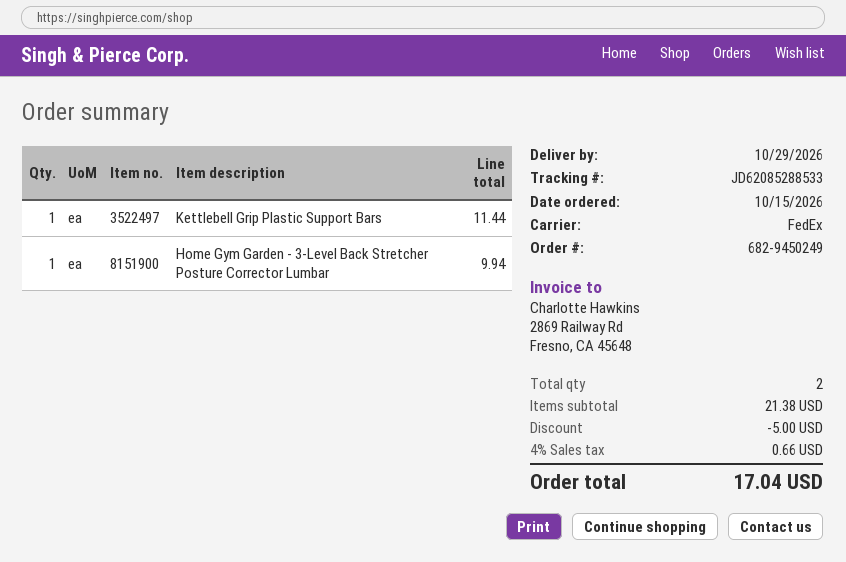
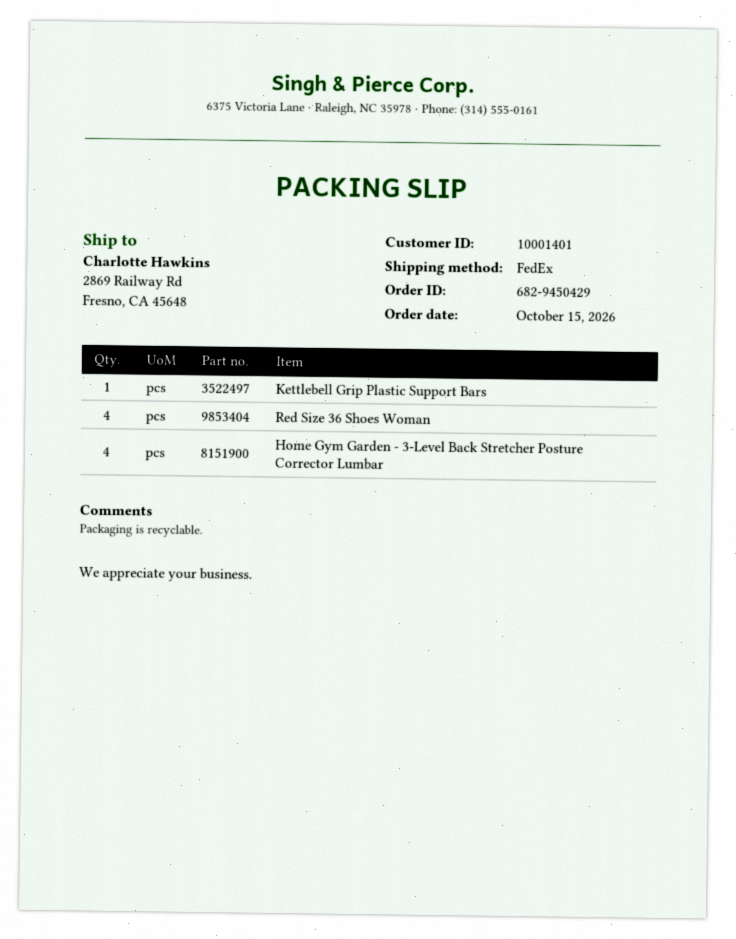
order number: 682-9450249 -> 682-9450429
Home Gym Garden - 3-Level Back Stretcher Posture Corrector Lumbar: 1 -> 4
Red Size 36 Shoes Woman: none -> 4

